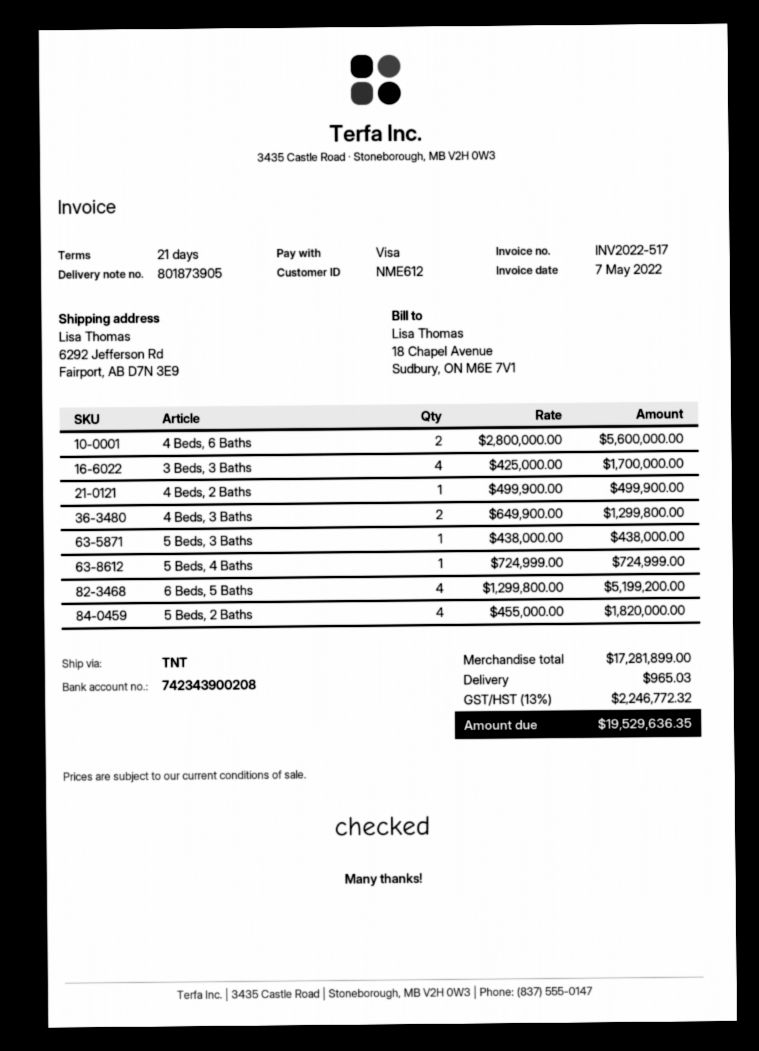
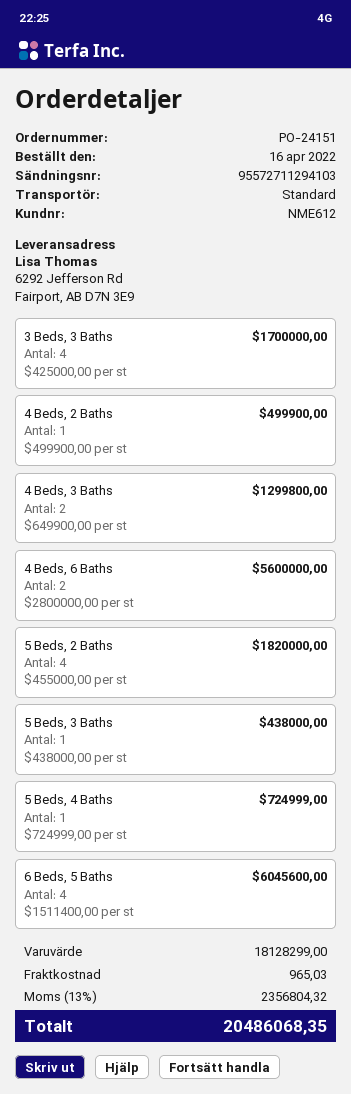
shipping method: TNT -> standard
6 Beds, 5 Baths: 4 x 1299800.00 = 5199200.00 -> 4 x 1511400.00 = 6045600.00
subtotal: 17281899.00 -> 18128299.00
tax: 13% = 2246772.32 -> 13% = 2356804.32
total: 19529636.35 -> 20486068.35

